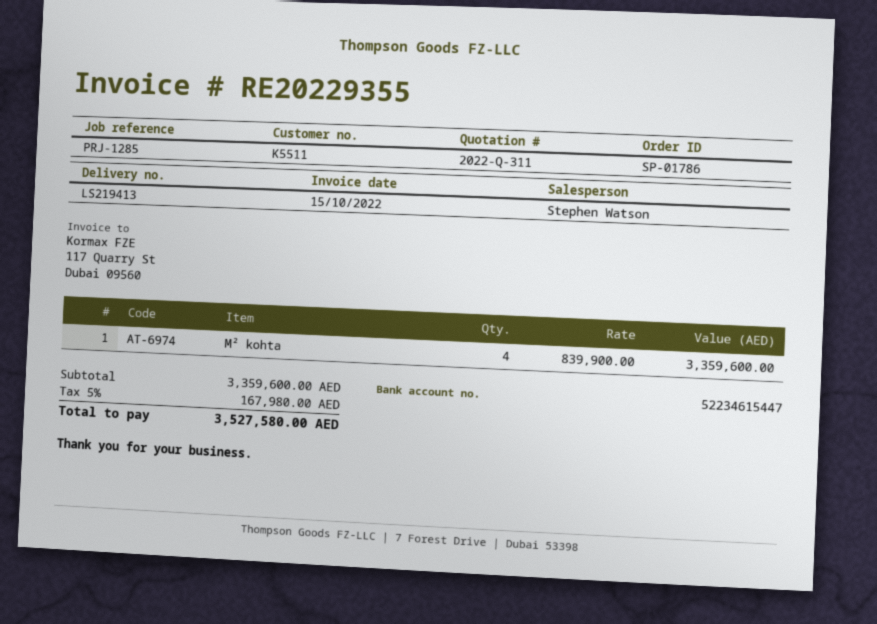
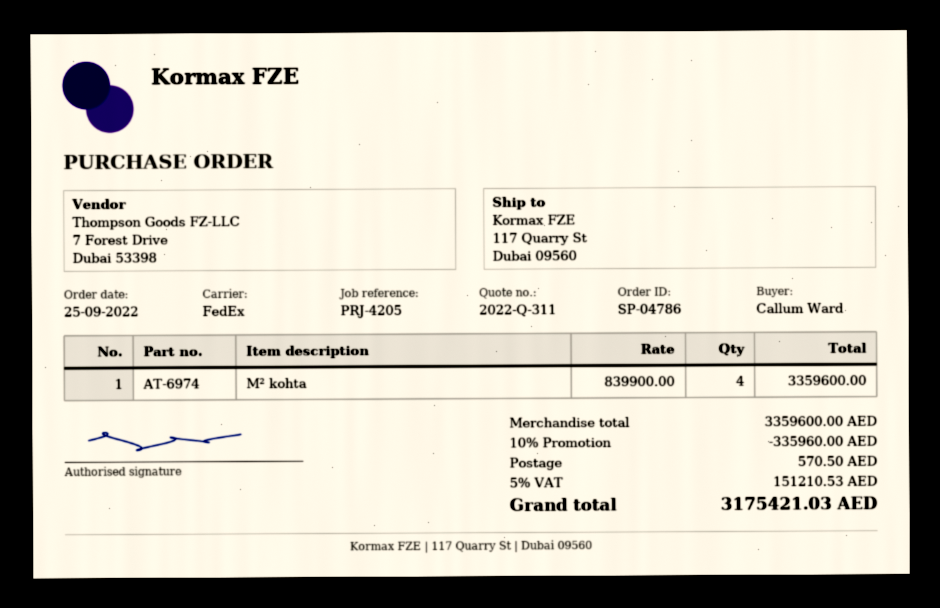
order number: SP-01786 -> SP-04786
reference: PRJ-1285 -> PRJ-4205
discount: none -> 10% = 335960.00
shipping: none -> 570.50
tax: 5% = 167980.00 -> 5% = 151210.53
total: 3527580.00 -> 3175421.03

